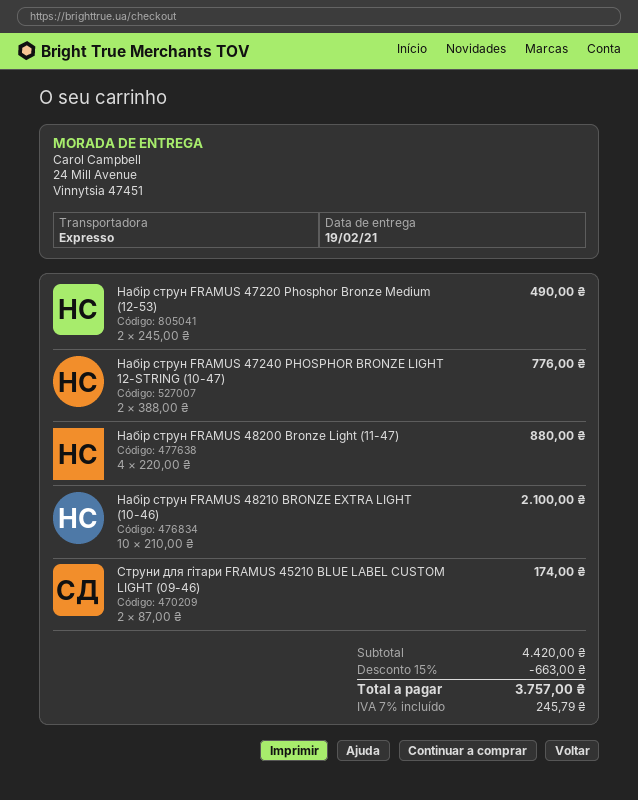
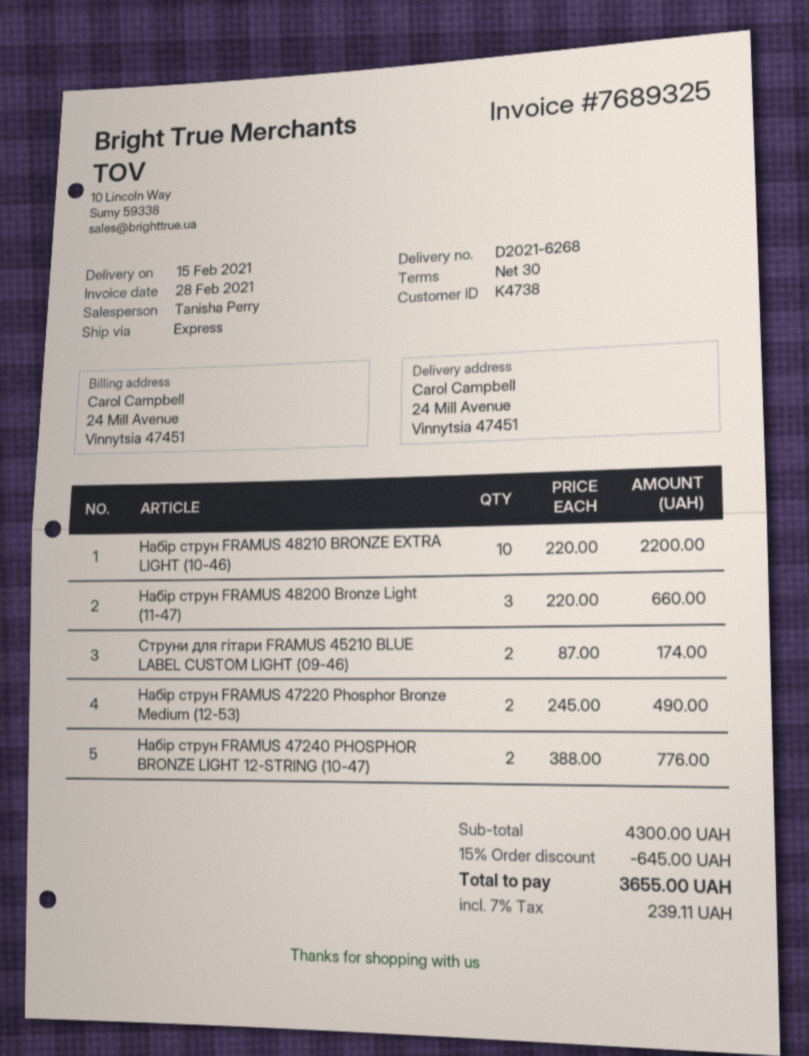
delivery date: 2021-02-19 -> 2021-02-15
Набір струн FRAMUS 48200 Bronze Light (11-47): 4 x 220.00 = 880.00 -> 3 x 220.00 = 660.00
Набір струн FRAMUS 48210 BRONZE EXTRA LIGHT (10-46): 10 x 210.00 = 2100.00 -> 10 x 220.00 = 2200.00
subtotal: 4420.00 -> 4300.00
discount: 15% = 663.00 -> 15% = 645.00
tax: 7% = 245.79 -> 7% = 239.11
total: 3757.00 -> 3655.00

